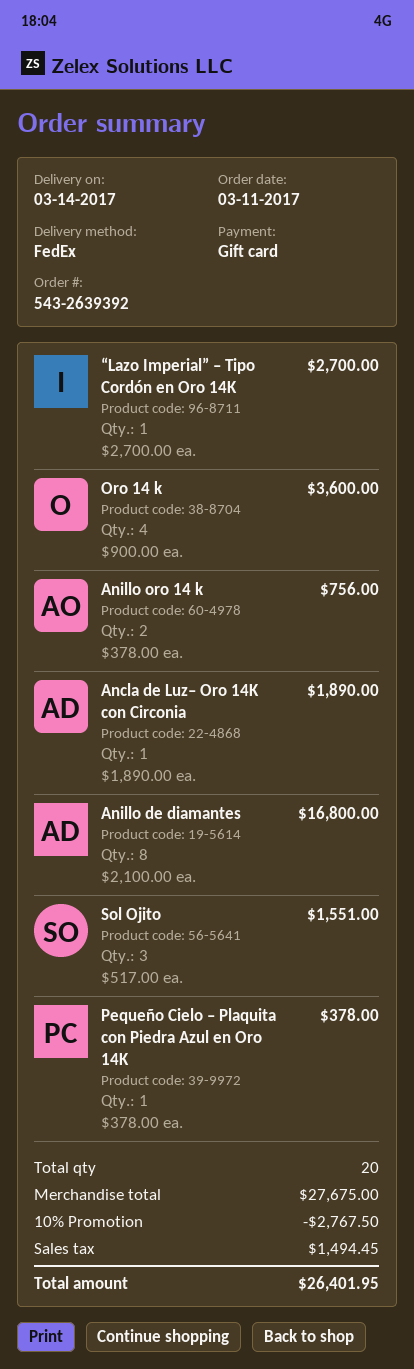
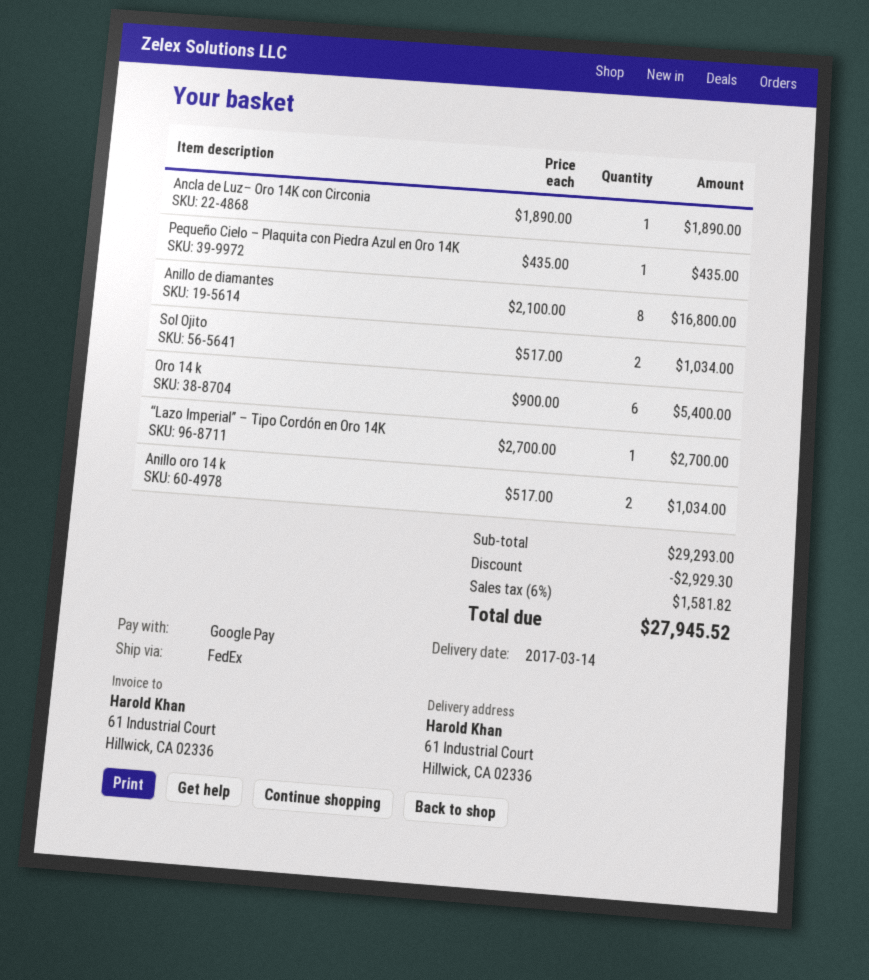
payment method: gift card -> Google Pay
Oro 14 k: 4 x 900.00 = 3600.00 -> 6 x 900.00 = 5400.00
Anillo oro 14 k: 2 x 378.00 = 756.00 -> 2 x 517.00 = 1034.00
Sol Ojito: 3 x 517.00 = 1551.00 -> 2 x 517.00 = 1034.00
Pequeño Cielo – Plaquita con Piedra Azul en Oro 14K: 1 x 378.00 = 378.00 -> 1 x 435.00 = 435.00
subtotal: 27675.00 -> 29293.00
discount: 2767.50 -> 2929.30
tax: 1494.45 -> 1581.82
total: 26401.95 -> 27945.52

